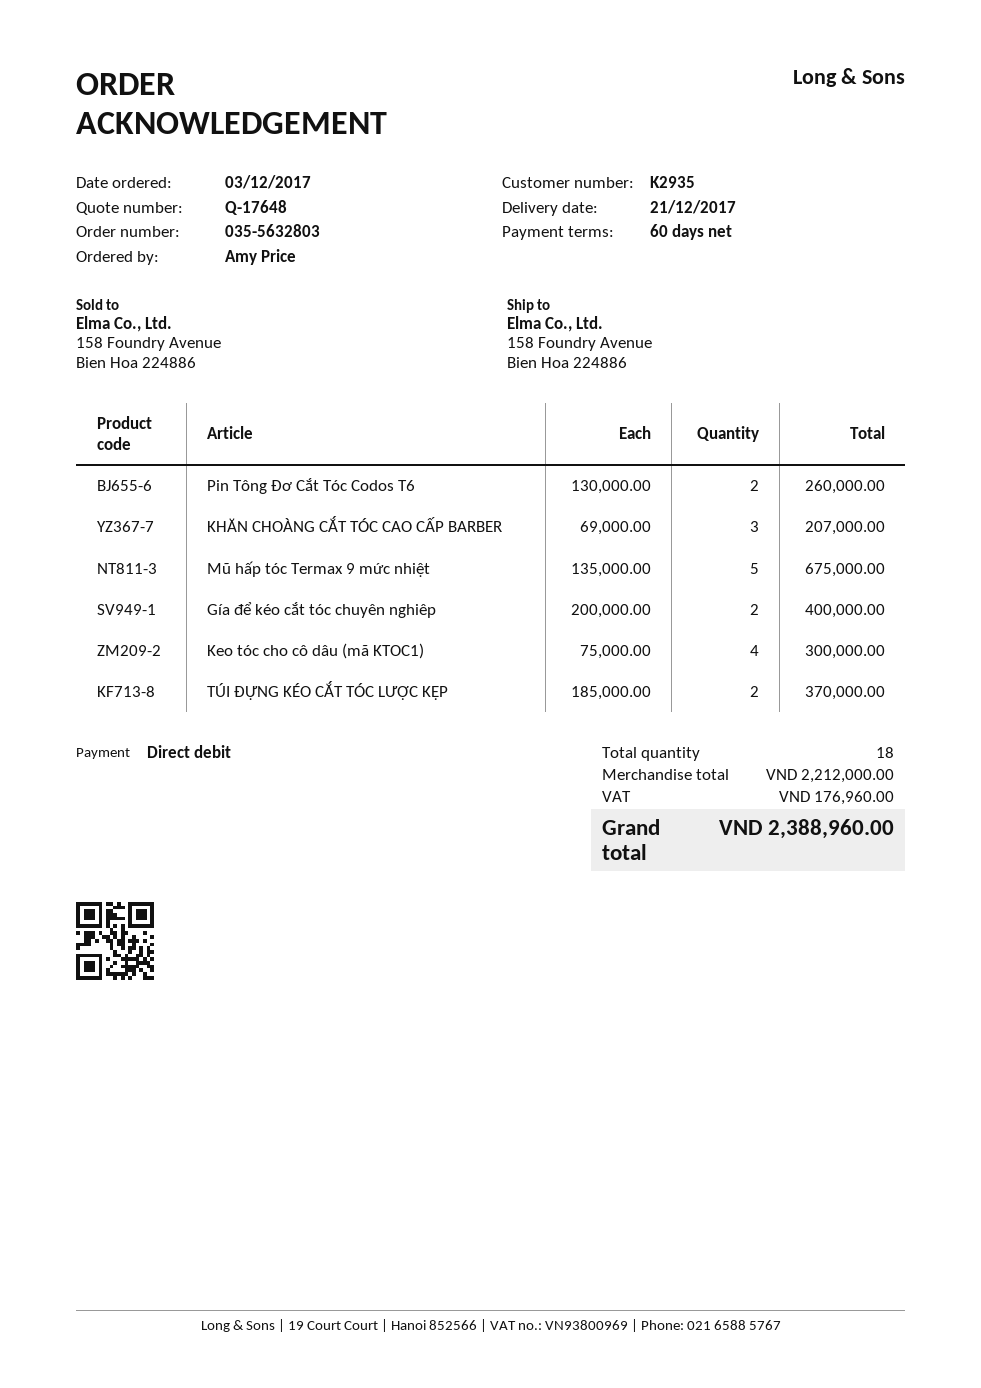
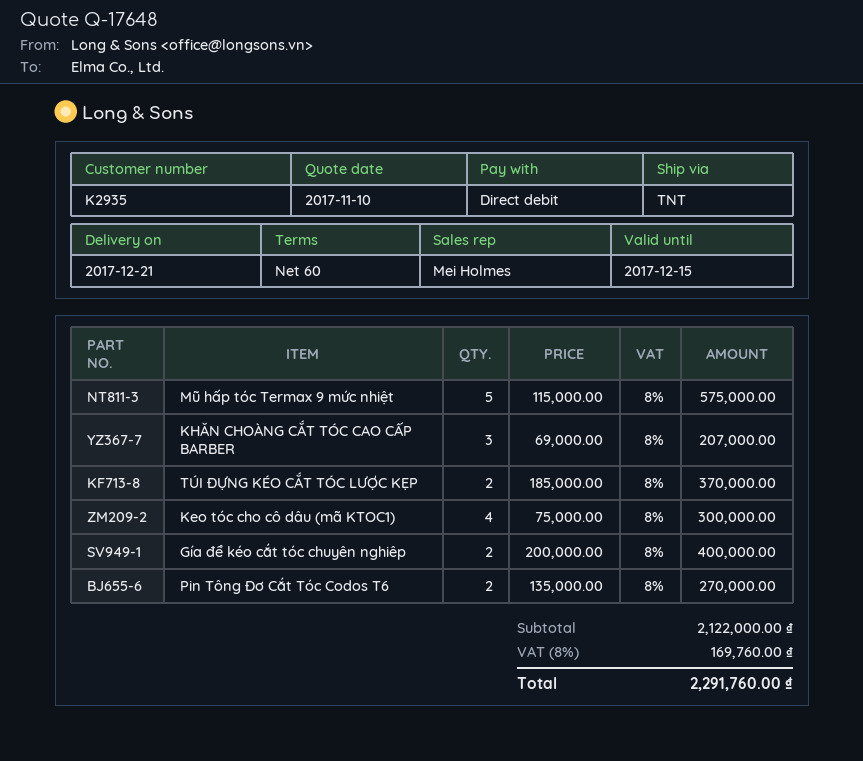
Pin Tông Đơ Cắt Tóc Codos T6: 2 x 130000.00 = 260000.00 -> 2 x 135000.00 = 270000.00
Mũ hấp tóc Termax 9 mức nhiệt: 5 x 135000.00 = 675000.00 -> 5 x 115000.00 = 575000.00
subtotal: 2212000.00 -> 2122000.00
tax: 176960.00 -> 169760.00
total: 2388960.00 -> 2291760.00

